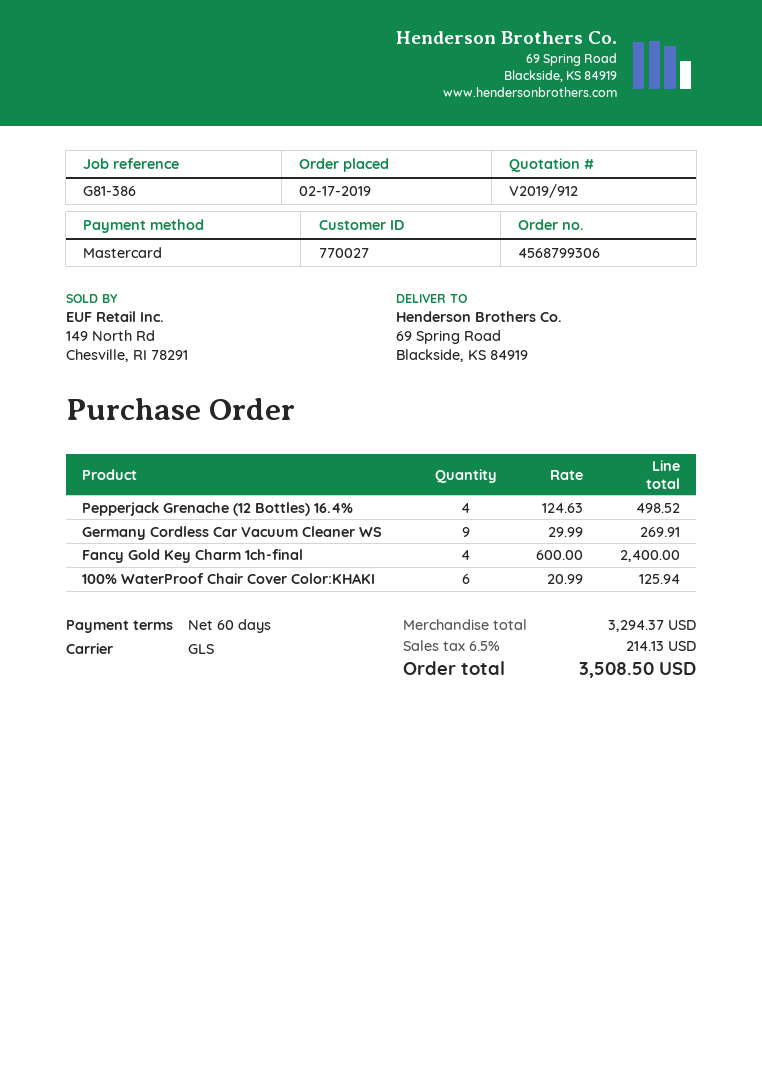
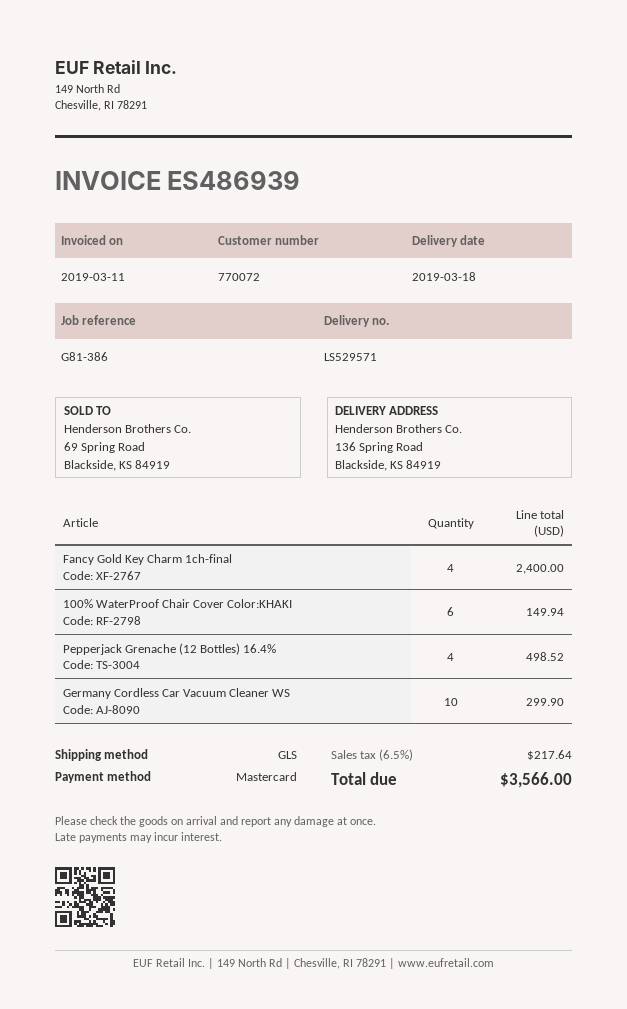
customer number: 770027 -> 770072
ship to: 69 Spring Road, Blackside, KS 84919 -> 136 Spring Road, Blackside, KS 84919
Germany Cordless Car Vacuum Cleaner WS: 9 for 269.91 -> 10 for 299.90
100% WaterProof Chair Cover Color:KHAKI: 6 for 125.94 -> 6 for 149.94
tax: 6.5% = 214.13 -> 6.5% = 217.64
total: 3508.50 -> 3566.00

